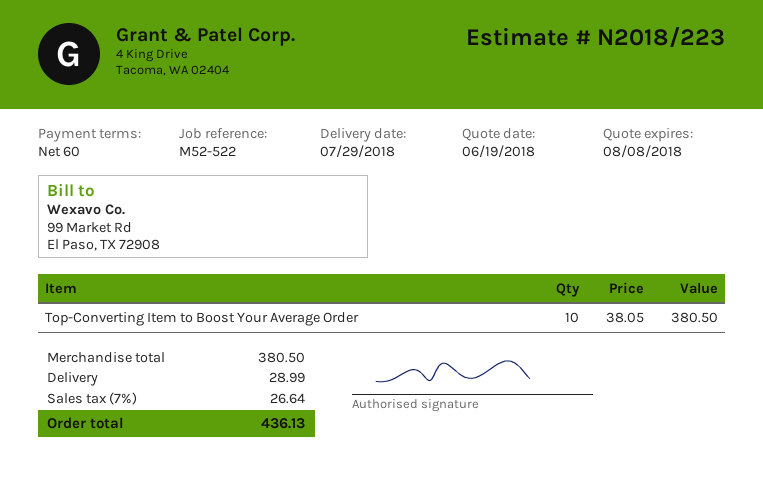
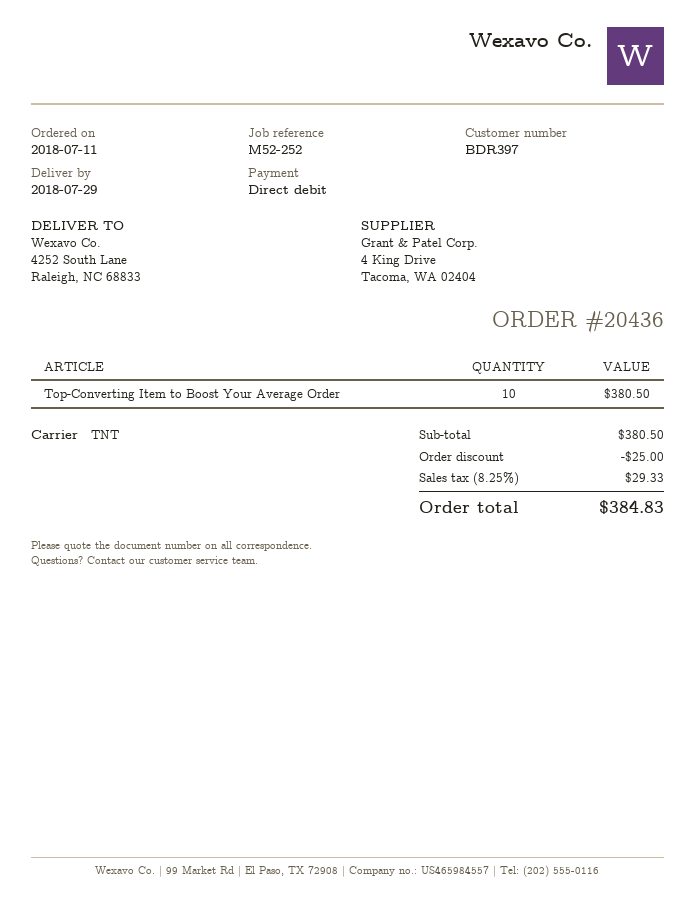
reference: M52-522 -> M52-252
discount: none -> 25.00
shipping: 28.99 -> none
tax: 7% = 26.64 -> 8.25% = 29.33
total: 436.13 -> 384.83

